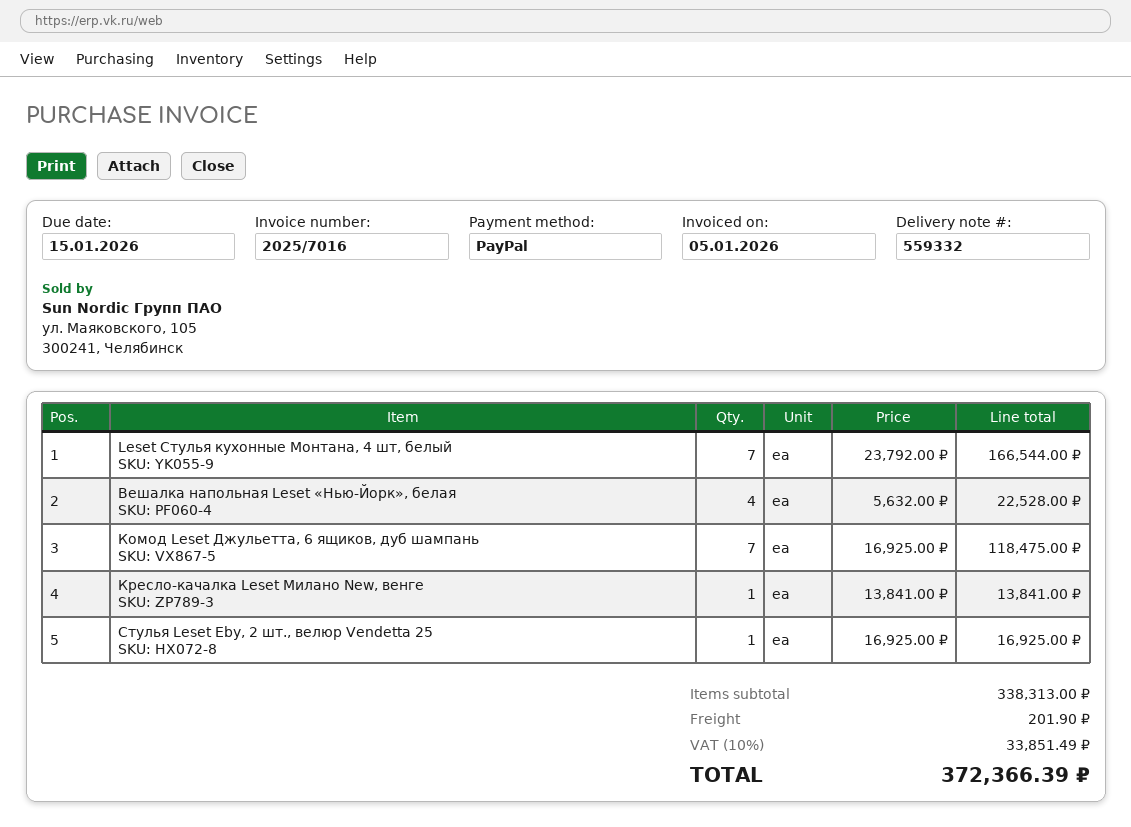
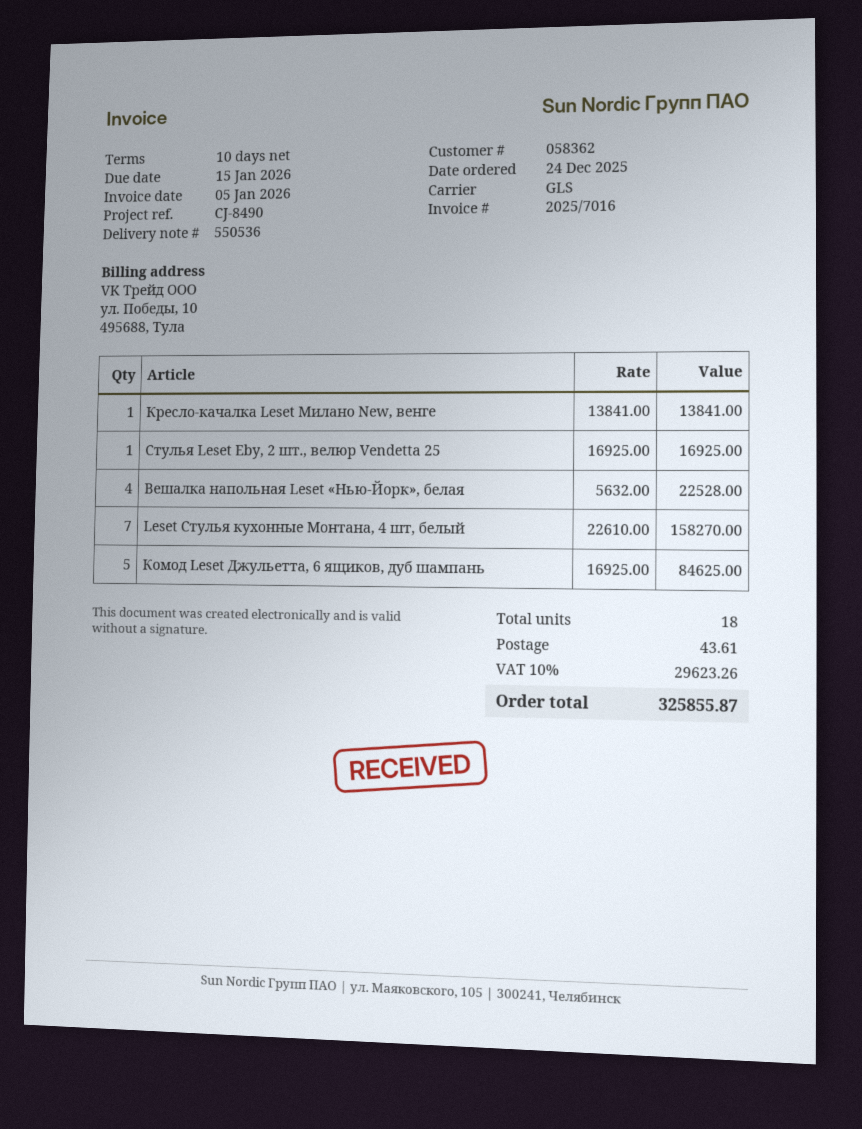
delivery note number: 559332 -> 550536
Leset Стулья кухонные Монтана, 4 шт, белый: 7 x 23792.00 = 166544.00 -> 7 x 22610.00 = 158270.00
Комод Leset Джульетта, 6 ящиков, дуб шампань: 7 x 16925.00 = 118475.00 -> 5 x 16925.00 = 84625.00
shipping: 201.90 -> 43.61
tax: 10% = 33851.49 -> 10% = 29623.26
total: 372366.39 -> 325855.87

